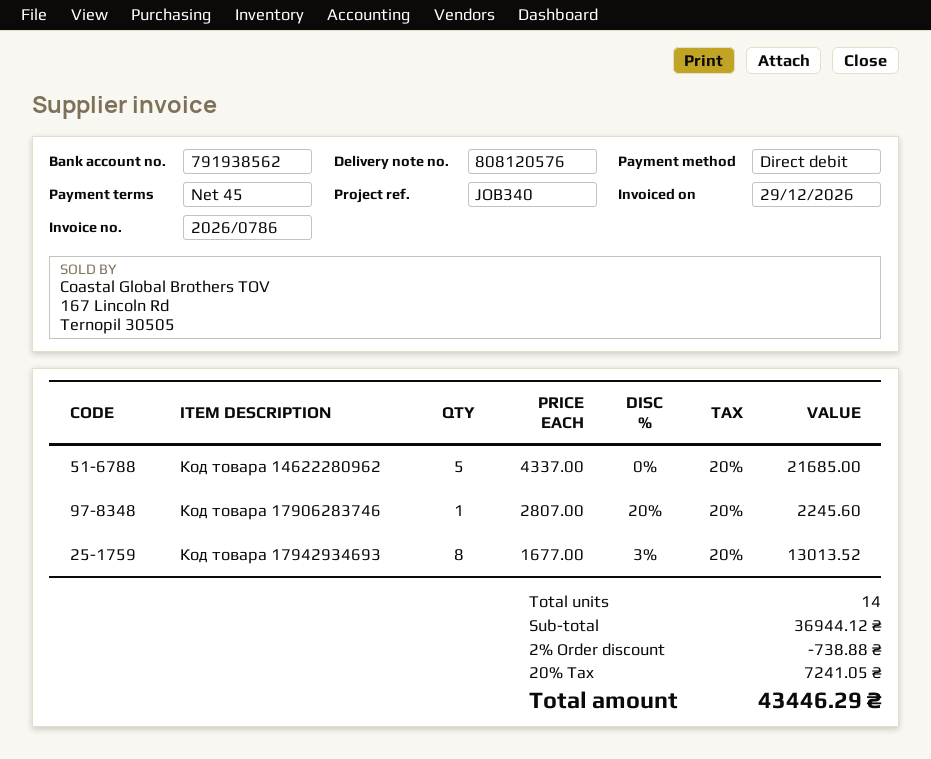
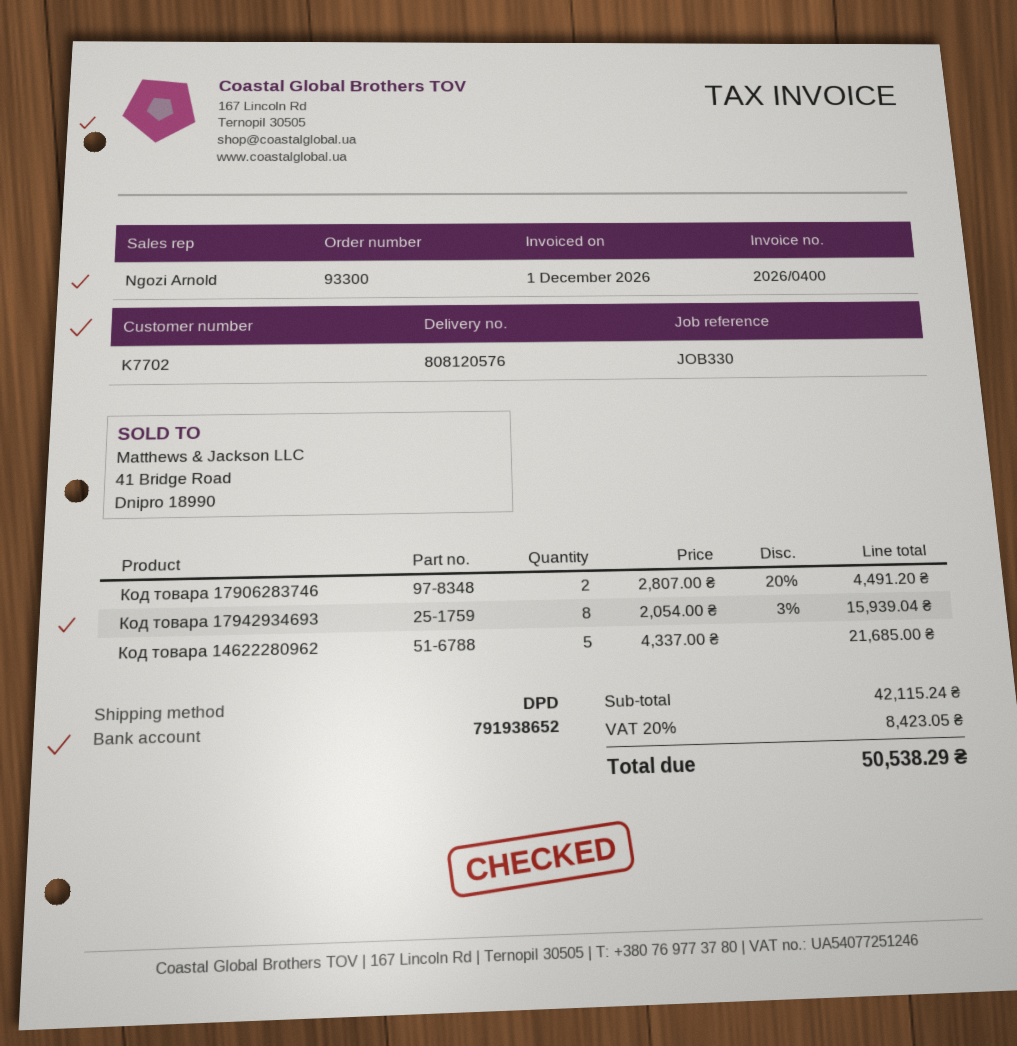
invoice number: 2026/0786 -> 2026/0400
invoice date: 2026-12-29 -> 2026-12-01
reference: JOB340 -> JOB330
bank account: 791938562 -> 791938652
Код товара 17906283746: 1 x 2807.00 - 20% = 2245.60 -> 2 x 2807.00 - 20% = 4491.20
Код товара 17942934693: 8 x 1677.00 - 3% = 13013.52 -> 8 x 2054.00 - 3% = 15939.04
subtotal: 36944.12 -> 42115.24
discount: 2% = 738.88 -> none
tax: 20% = 7241.05 -> 20% = 8423.05
total: 43446.29 -> 50538.29

